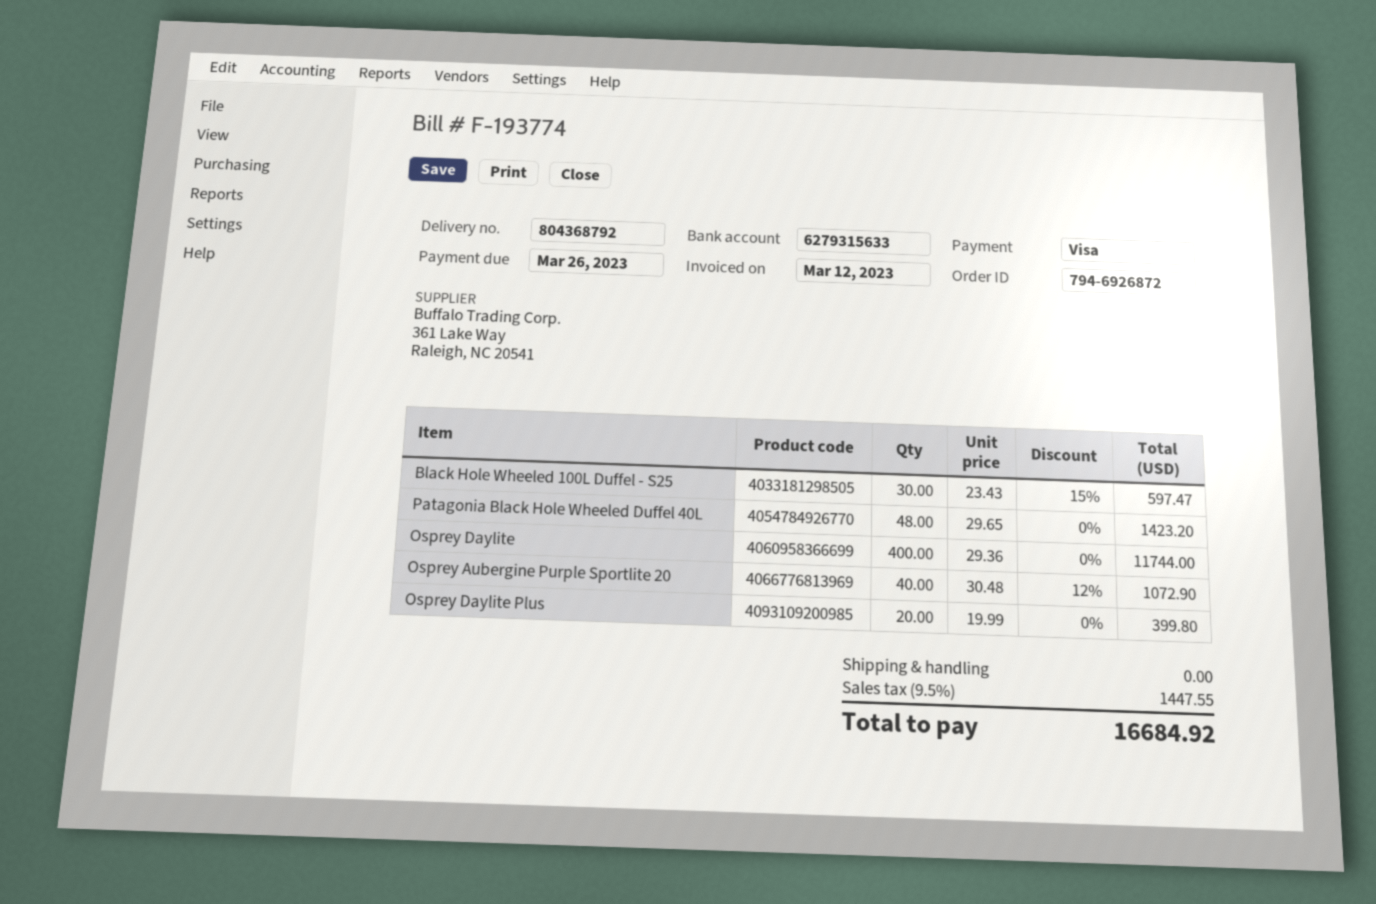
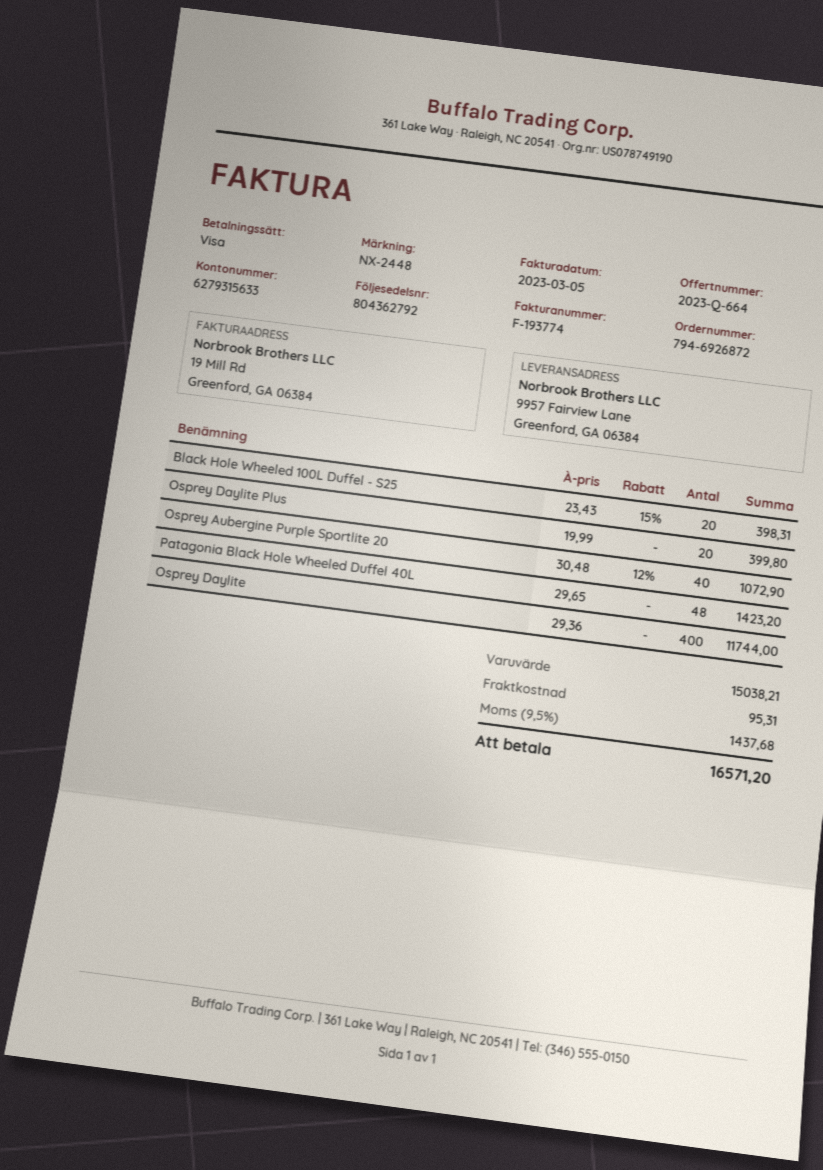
delivery note number: 804368792 -> 804362792
invoice date: 2023-03-12 -> 2023-03-05
Black Hole Wheeled 100L Duffel - S25: 30 x 23.43 - 15% = 597.47 -> 20 x 23.43 - 15% = 398.31
shipping: 0.00 -> 95.31
tax: 9.5% = 1447.55 -> 9.5% = 1437.68
total: 16684.92 -> 16571.20

